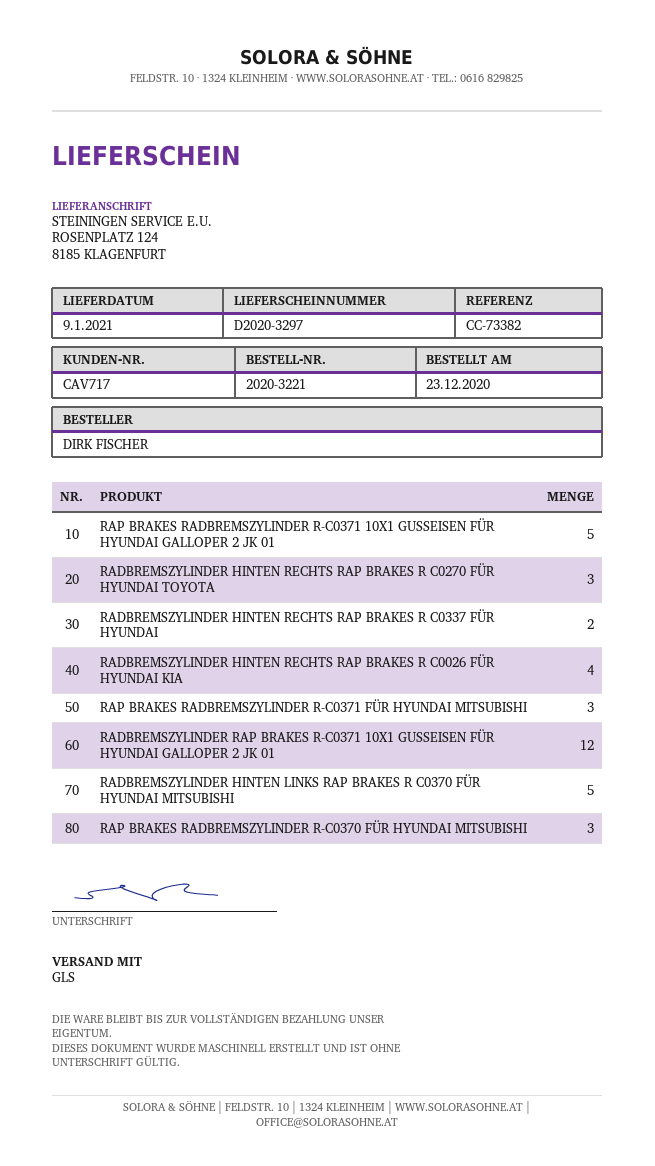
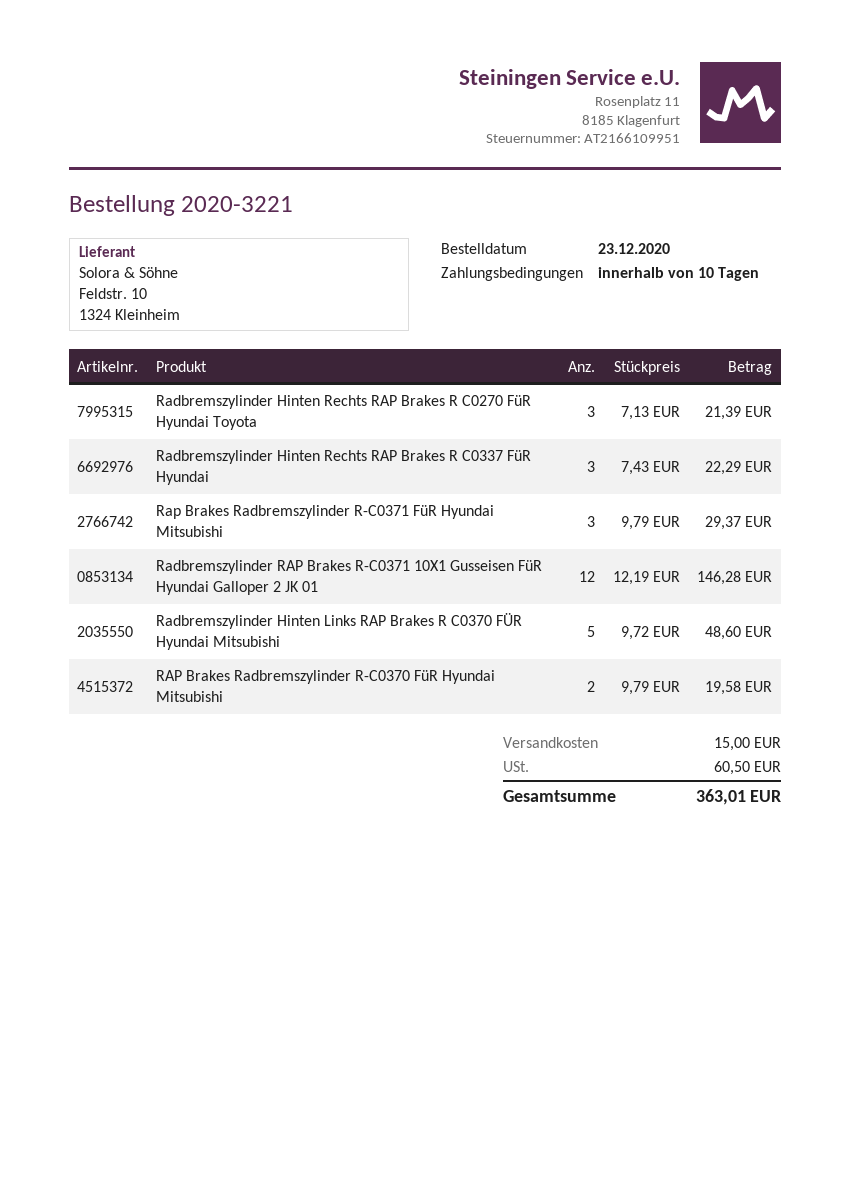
RAP BRAKES RADBREMSZYLINDER R-C0371 10X1 GUSSEISEN FÜR HYUNDAI GALLOPER 2 JK 01: 5 -> none
RADBREMSZYLINDER HINTEN RECHTS RAP BRAKES R C0337 FÜR HYUNDAI: 2 -> 3
RADBREMSZYLINDER HINTEN RECHTS RAP BRAKES R C0026 FÜR HYUNDAI KIA: 4 -> none
RAP BRAKES RADBREMSZYLINDER R-C0370 FÜR HYUNDAI MITSUBISHI: 3 -> 2

